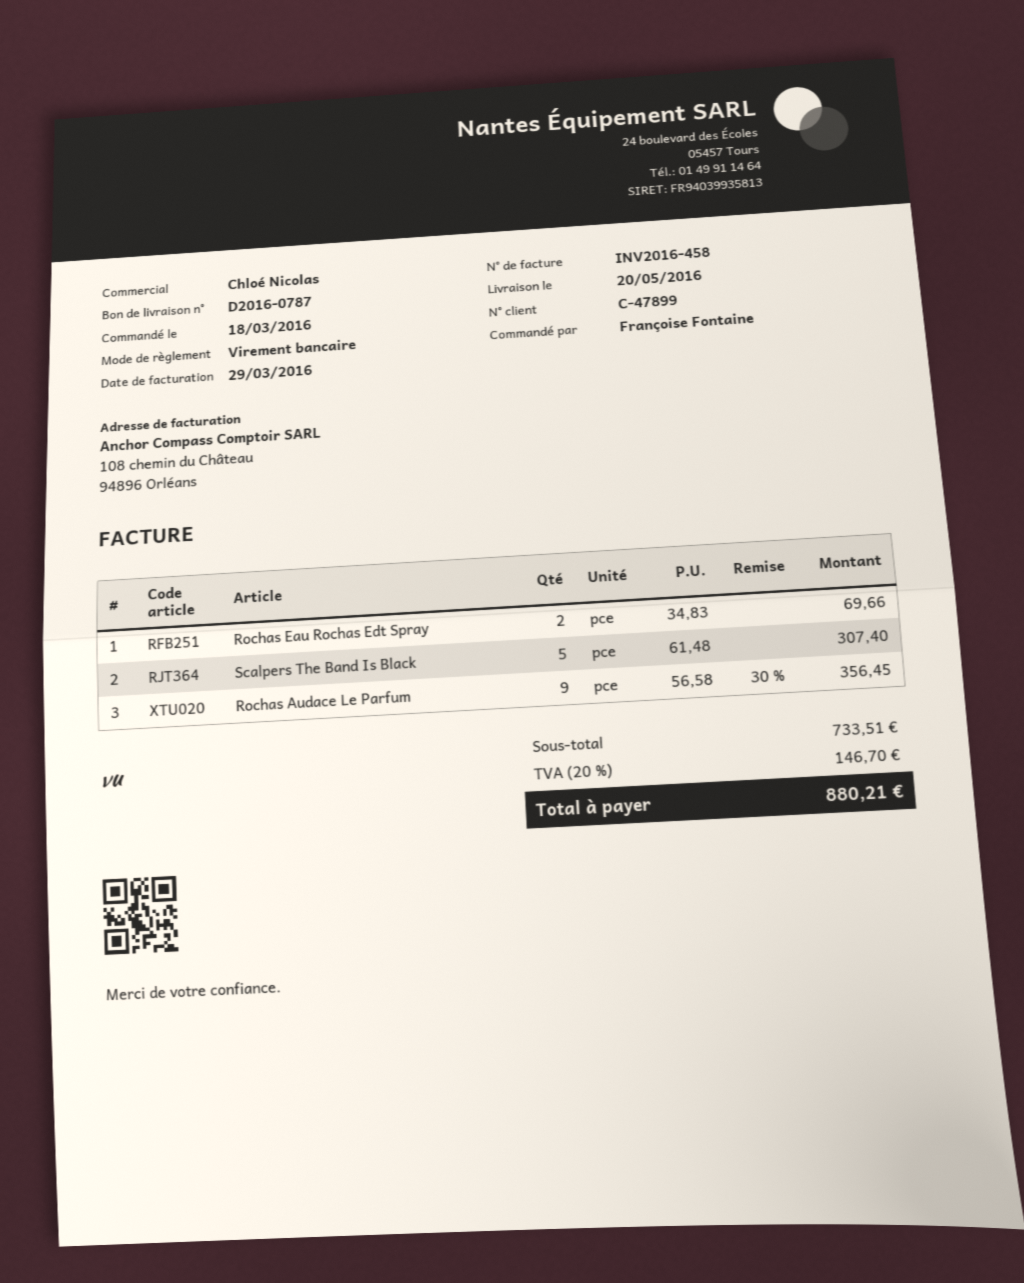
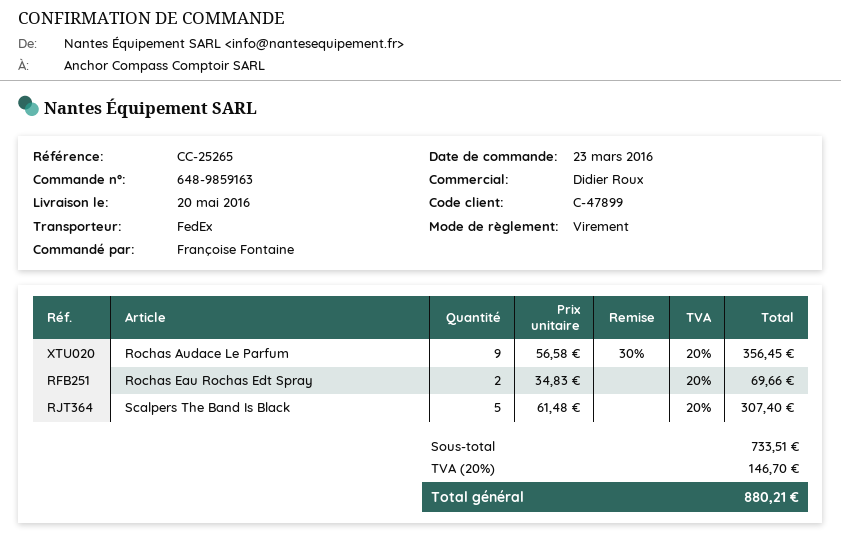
order date: 2016-03-18 -> 2016-03-23
sales rep: Chloé Nicolas -> Didier Roux

